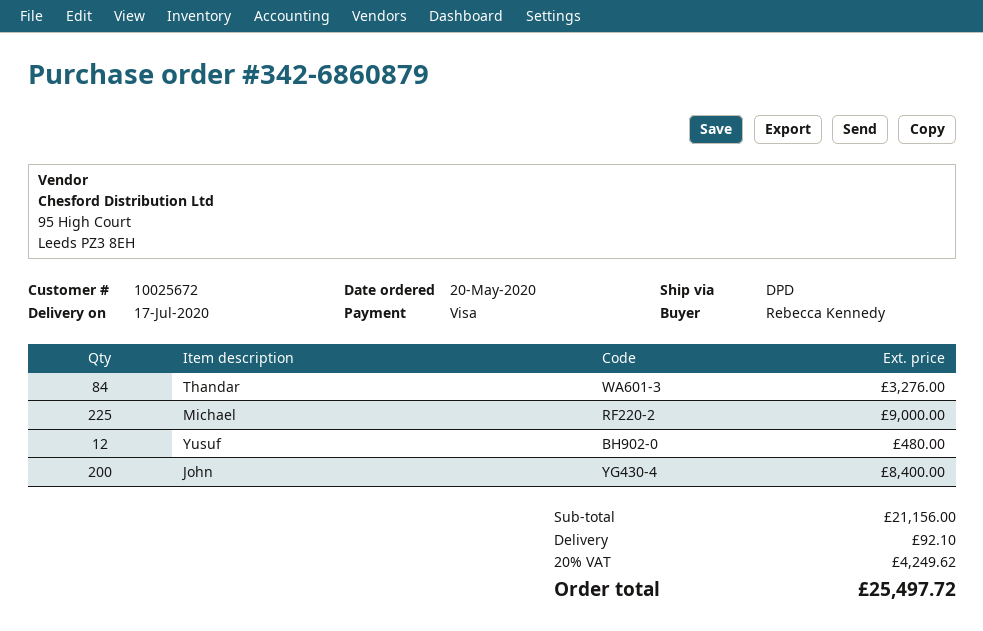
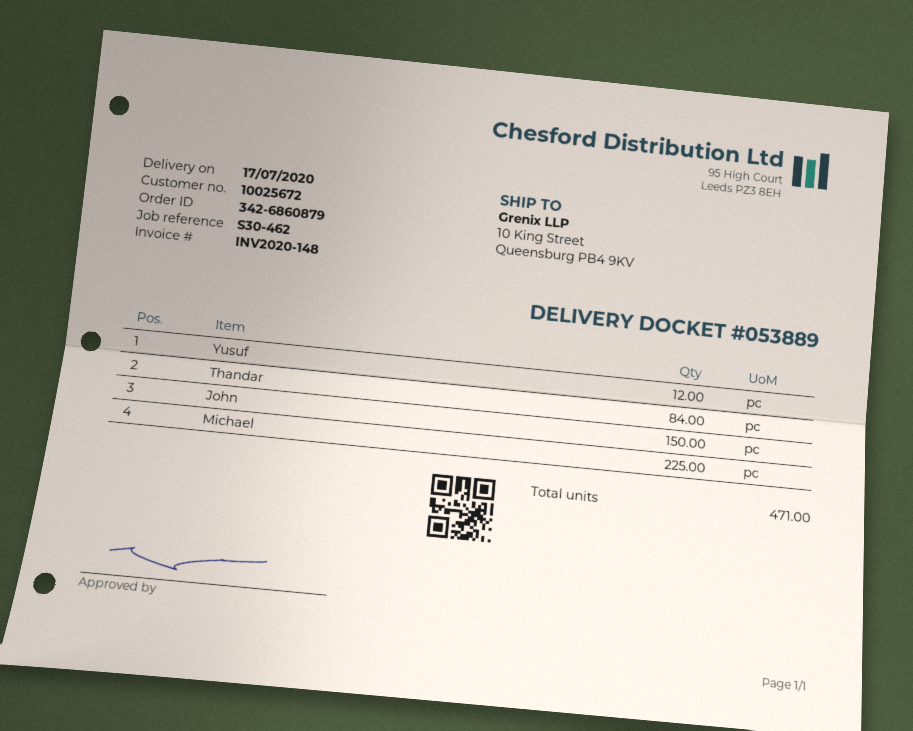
John: 200 -> 150

